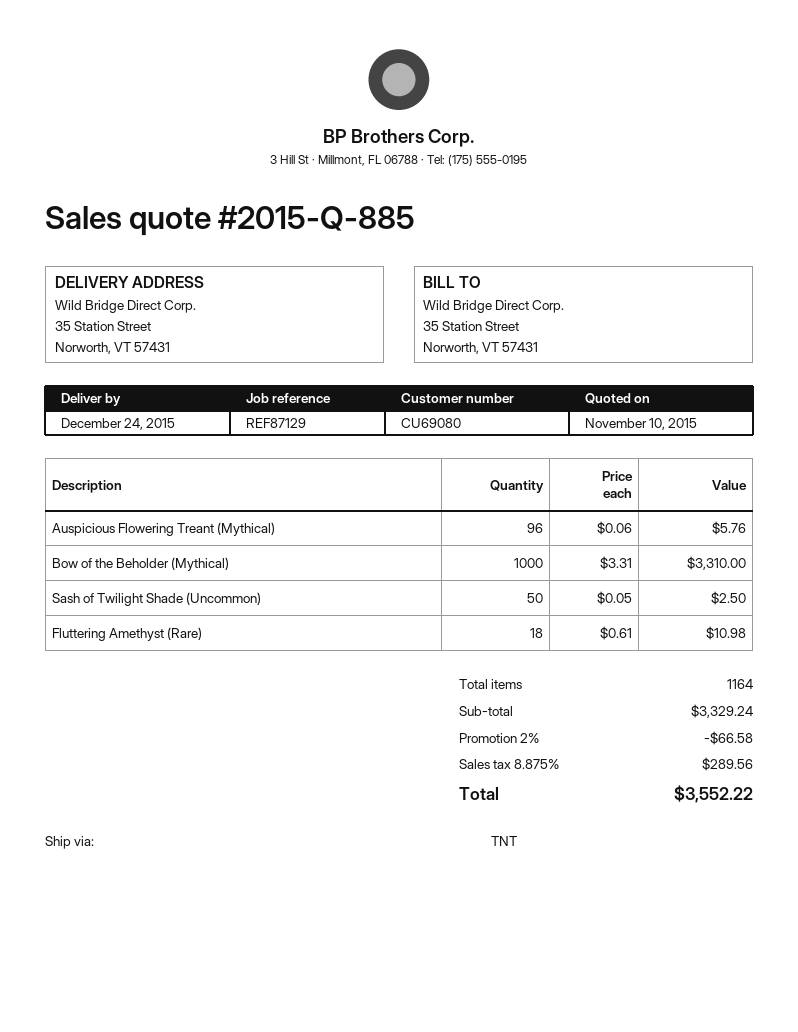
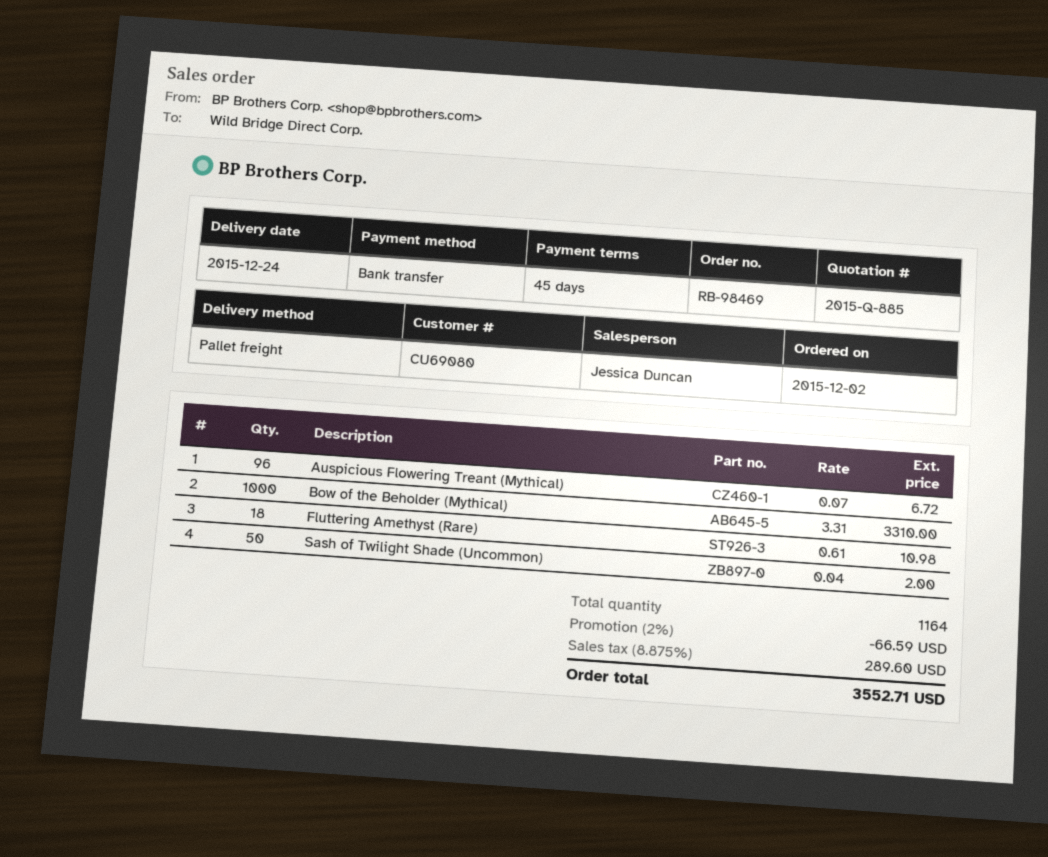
shipping method: TNT -> pallet freight
Auspicious Flowering Treant (Mythical): 96 x 0.06 = 5.76 -> 96 x 0.07 = 6.72
Sash of Twilight Shade (Uncommon): 50 x 0.05 = 2.50 -> 50 x 0.04 = 2.00
discount: 2% = 66.58 -> 2% = 66.59
tax: 8.875% = 289.56 -> 8.875% = 289.60
total: 3552.22 -> 3552.71

